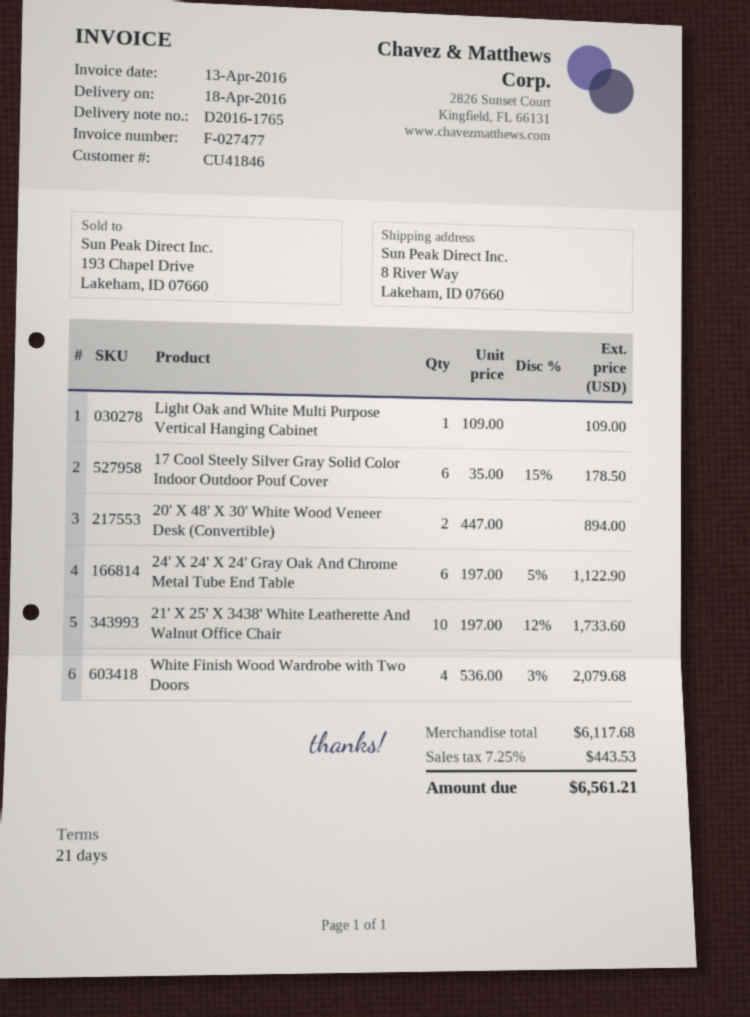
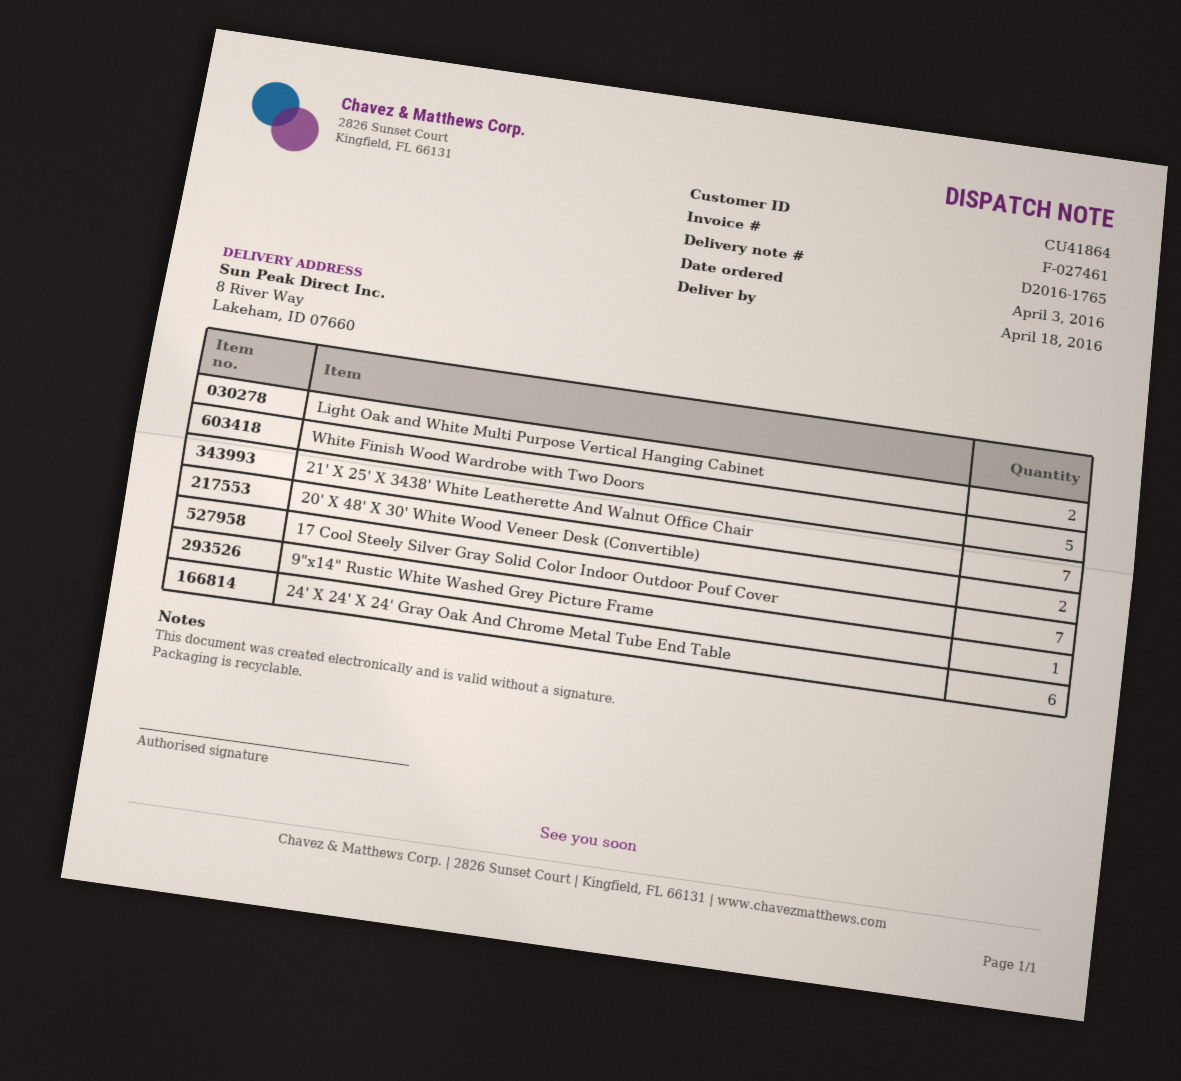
invoice number: F-027477 -> F-027461
customer number: CU41846 -> CU41864
Light Oak and White Multi Purpose Vertical Hanging Cabinet: 1 -> 2
17 Cool Steely Silver Gray Solid Color Indoor Outdoor Pouf Cover: 6 -> 7
21' X 25' X 3438' White Leatherette And Walnut Office Chair: 10 -> 7
White Finish Wood Wardrobe with Two Doors: 4 -> 5
9"x14" Rustic White Washed Grey Picture Frame: none -> 1

